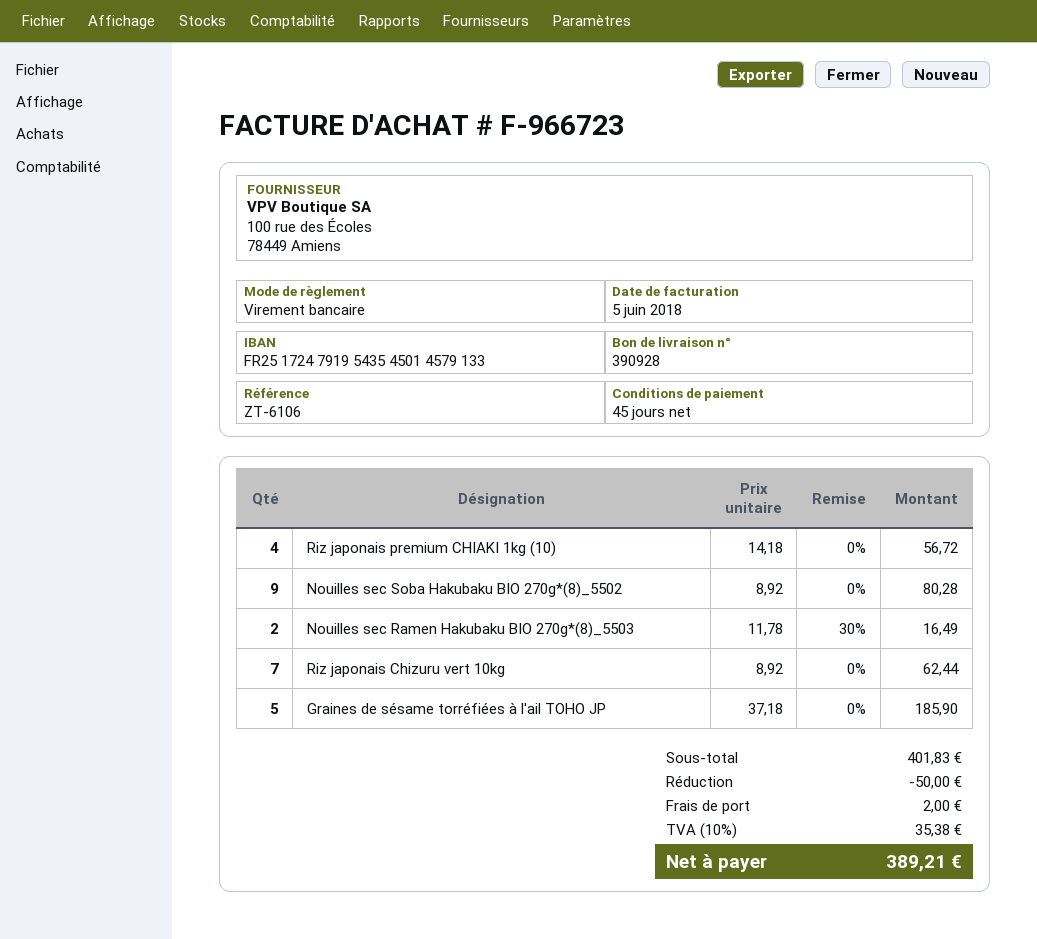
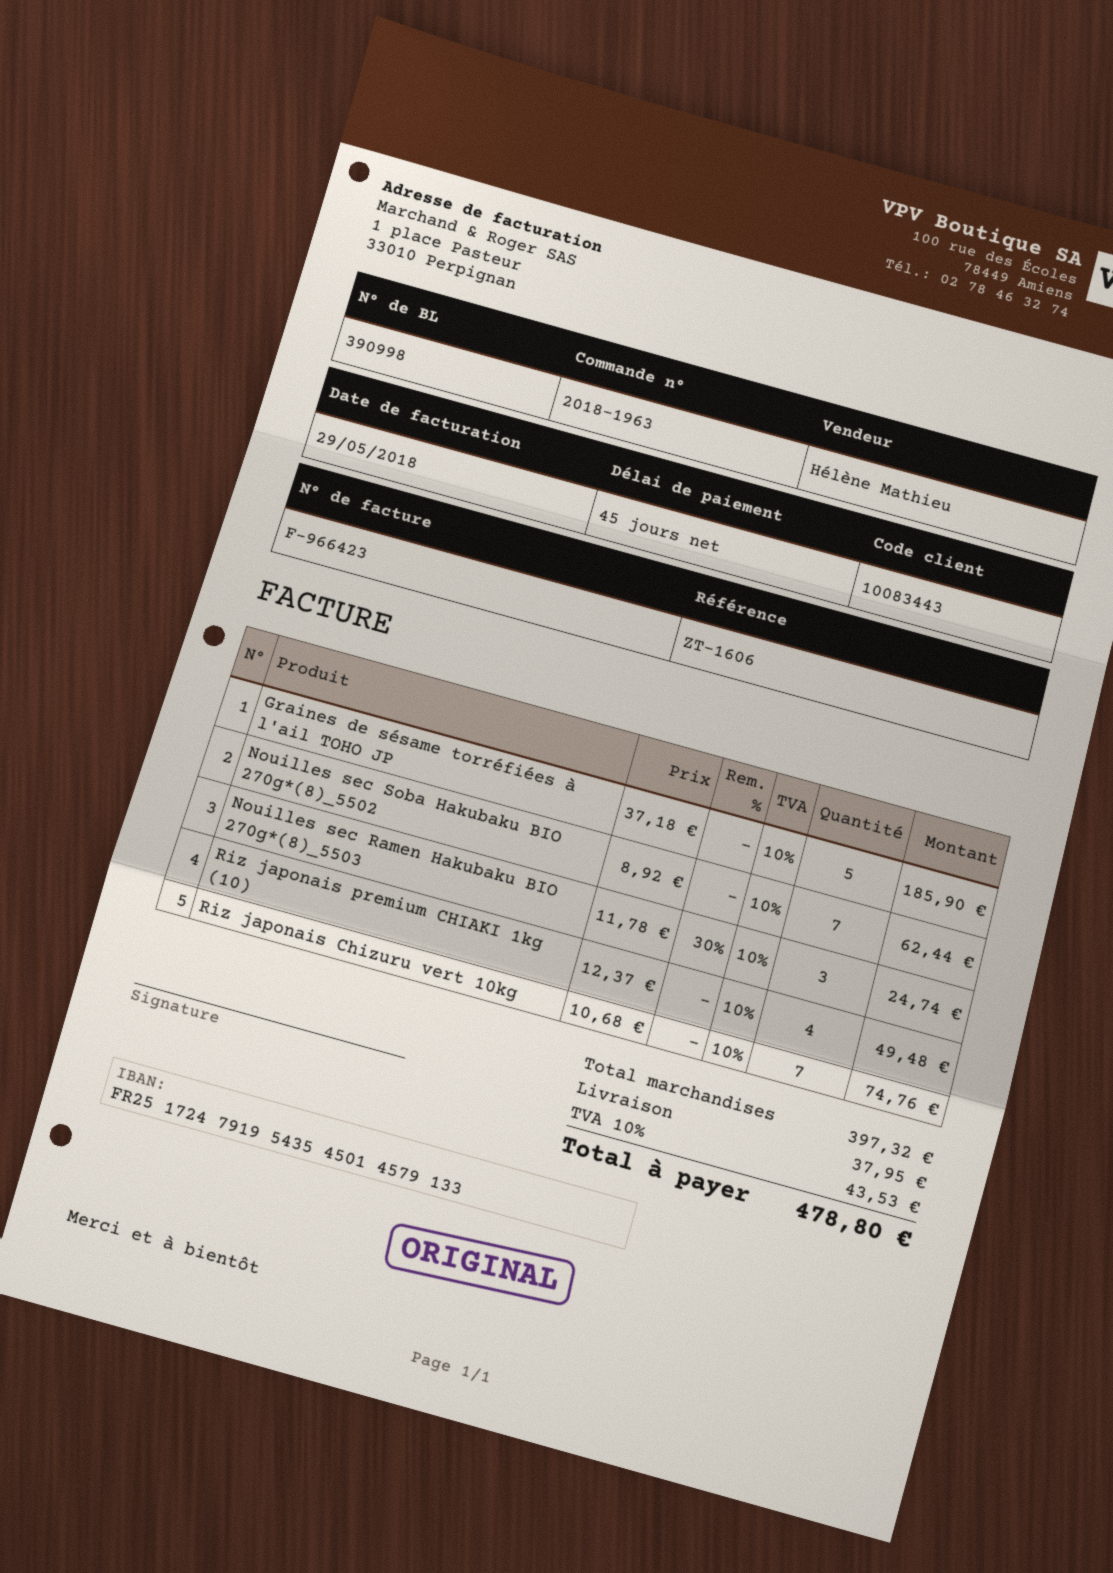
delivery note number: 390928 -> 390998
invoice number: F-966723 -> F-966423
invoice date: 2018-06-05 -> 2018-05-29
reference: ZT-6106 -> ZT-1606
Riz japonais premium CHIAKI 1kg (10): 4 x 14.18 = 56.72 -> 4 x 12.37 = 49.48
Nouilles sec Soba Hakubaku BIO 270g*(8)_5502: 9 x 8.92 = 80.28 -> 7 x 8.92 = 62.44
Nouilles sec Ramen Hakubaku BIO 270g*(8)_5503: 2 x 11.78 - 30% = 16.49 -> 3 x 11.78 - 30% = 24.74
Riz japonais Chizuru vert 10kg: 7 x 8.92 = 62.44 -> 7 x 10.68 = 74.76
subtotal: 401.83 -> 397.32
discount: 50.00 -> none
shipping: 2.00 -> 37.95
tax: 10% = 35.38 -> 10% = 43.53
total: 389.21 -> 478.80

